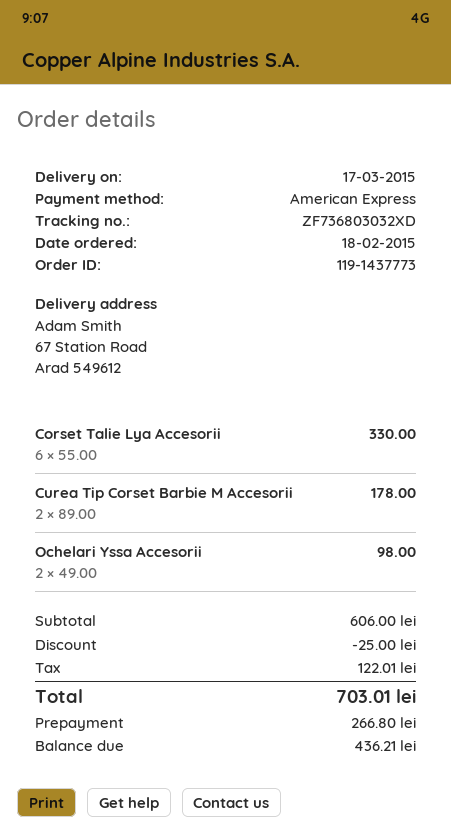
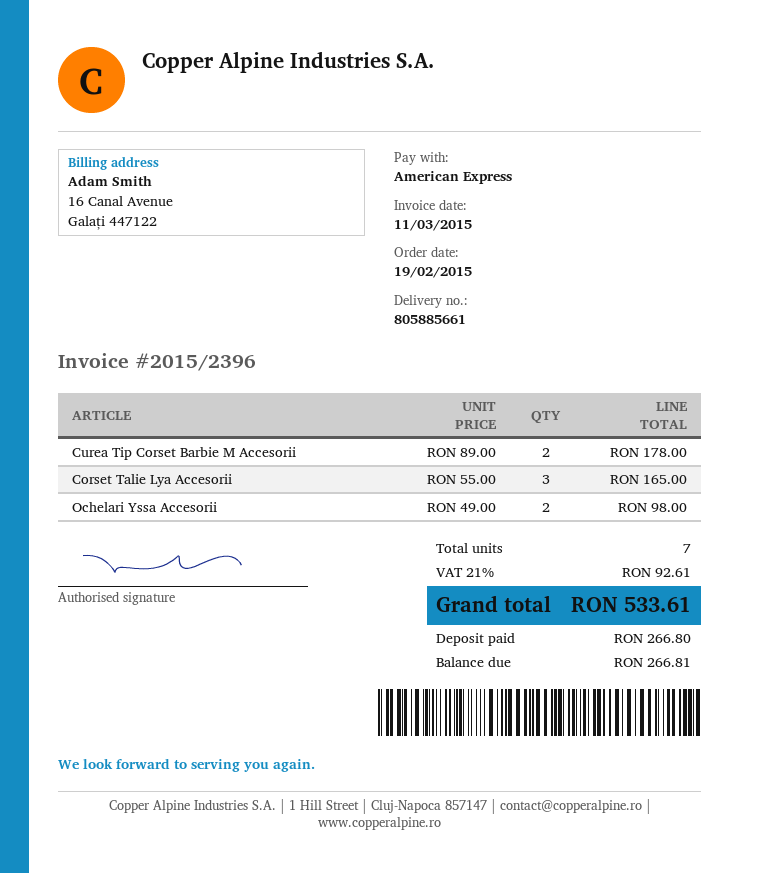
order date: 2015-02-18 -> 2015-02-19
Corset Talie Lya Accesorii: 6 x 55.00 = 330.00 -> 3 x 55.00 = 165.00
discount: 25.00 -> none
tax: 122.01 -> 92.61
total: 703.01 -> 533.61
balance: 436.21 -> 266.81

